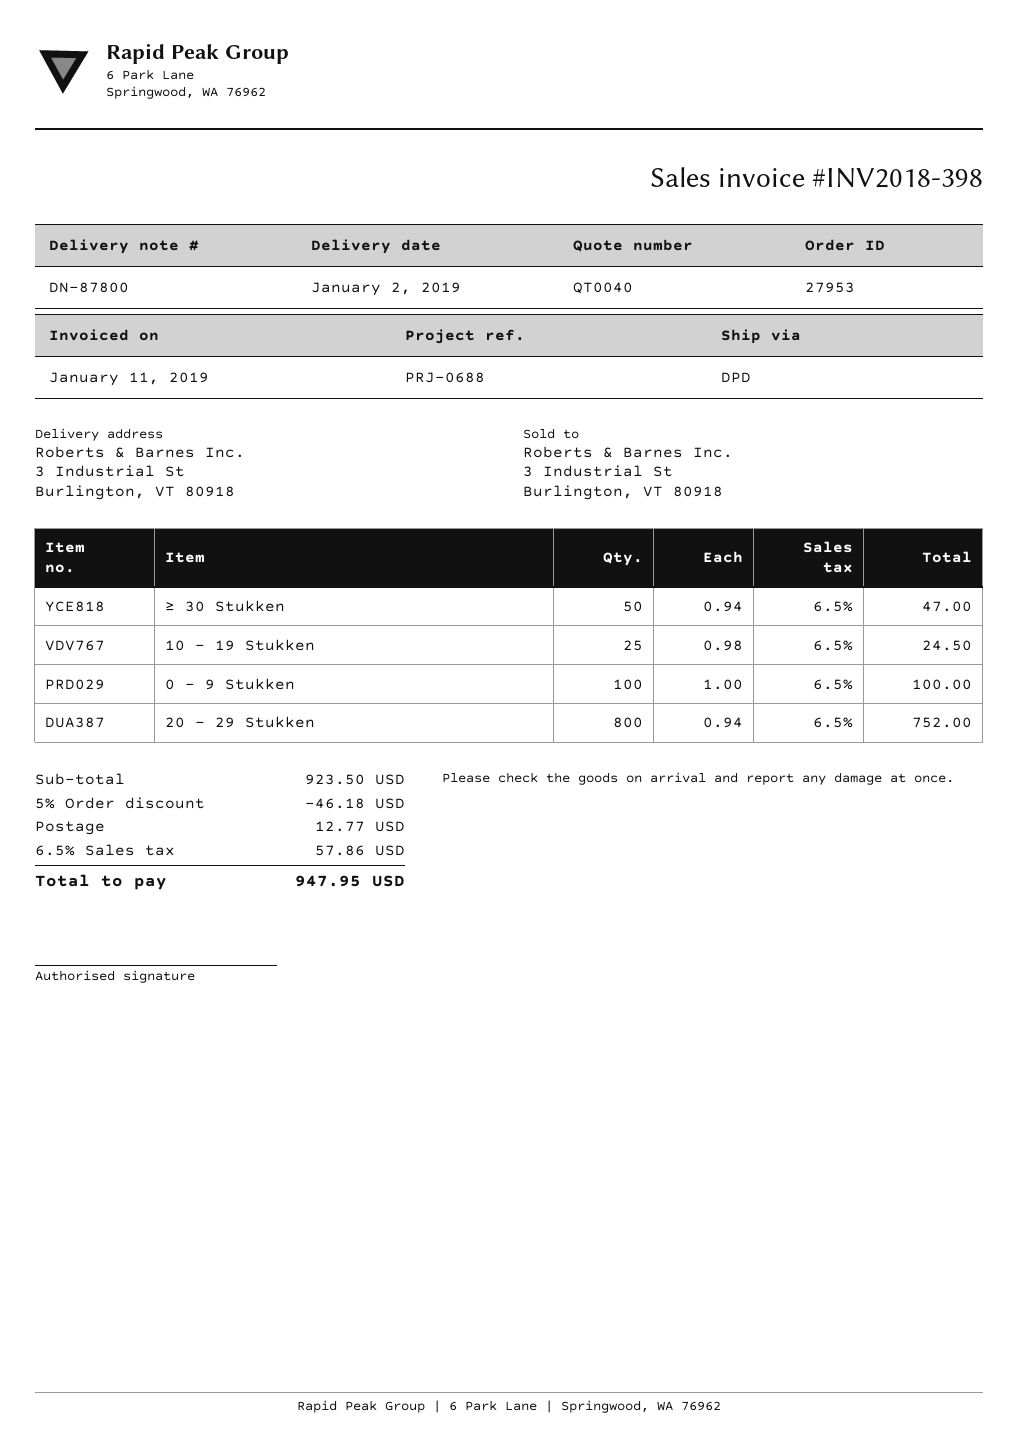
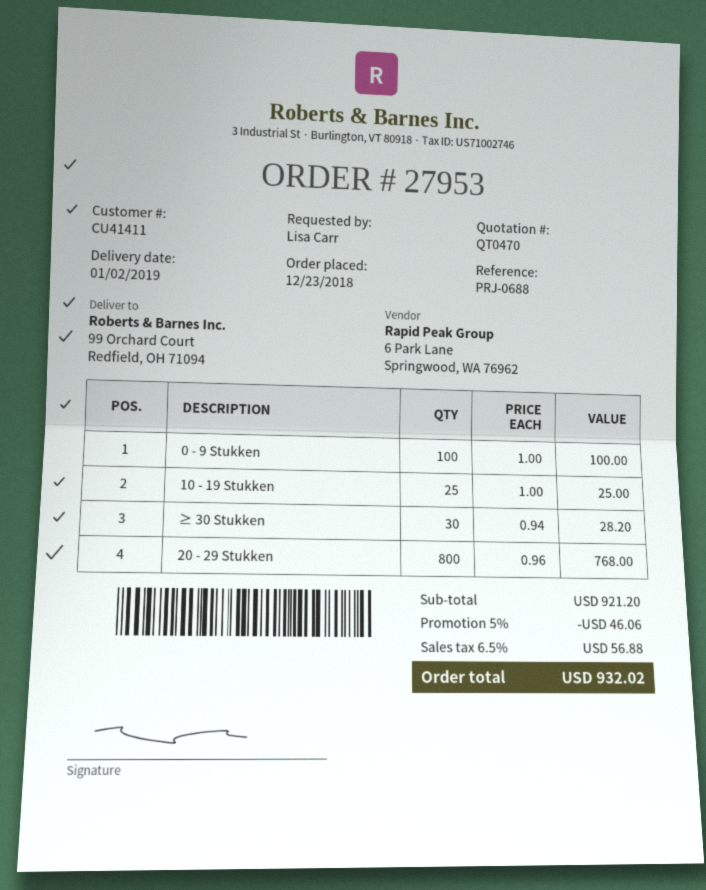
quote number: QT0040 -> QT0470
ship to: 3 Industrial St, Burlington, VT 80918 -> 99 Orchard Court, Redfield, OH 71094
≥ 30 Stukken: 50 x 0.94 = 47.00 -> 30 x 0.94 = 28.20
10 - 19 Stukken: 25 x 0.98 = 24.50 -> 25 x 1.00 = 25.00
20 - 29 Stukken: 800 x 0.94 = 752.00 -> 800 x 0.96 = 768.00
subtotal: 923.50 -> 921.20
discount: 5% = 46.18 -> 5% = 46.06
shipping: 12.77 -> none
tax: 6.5% = 57.86 -> 6.5% = 56.88
total: 947.95 -> 932.02

